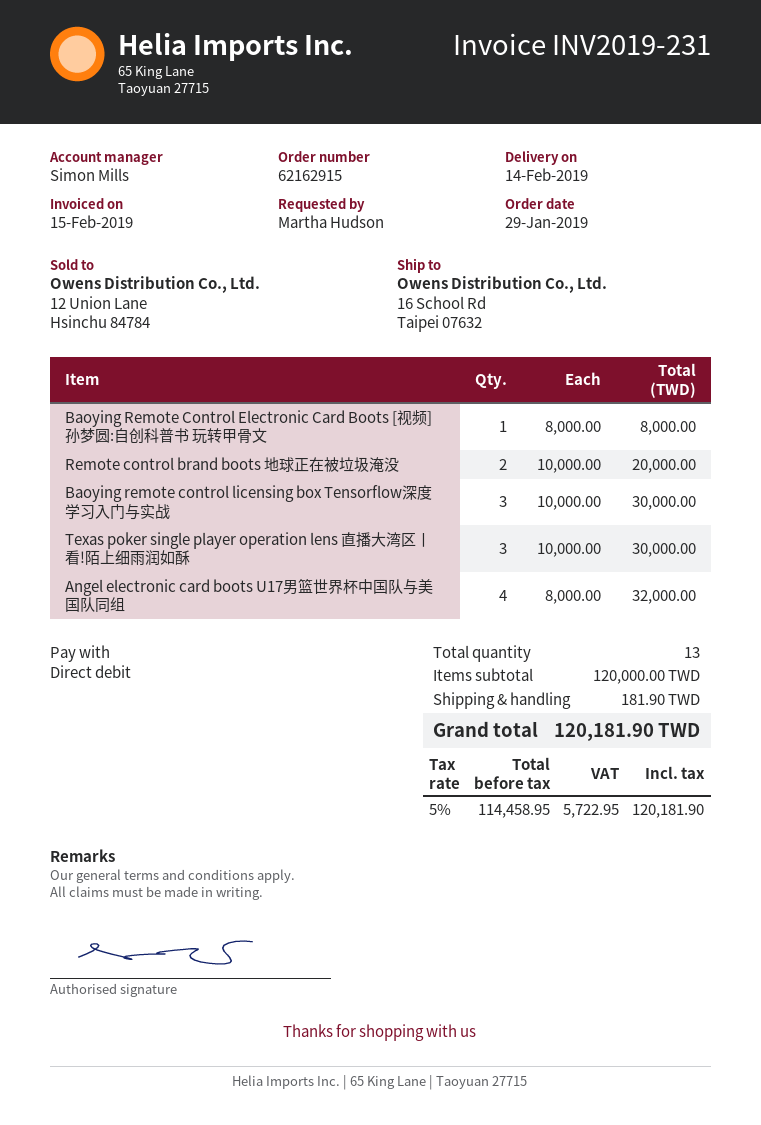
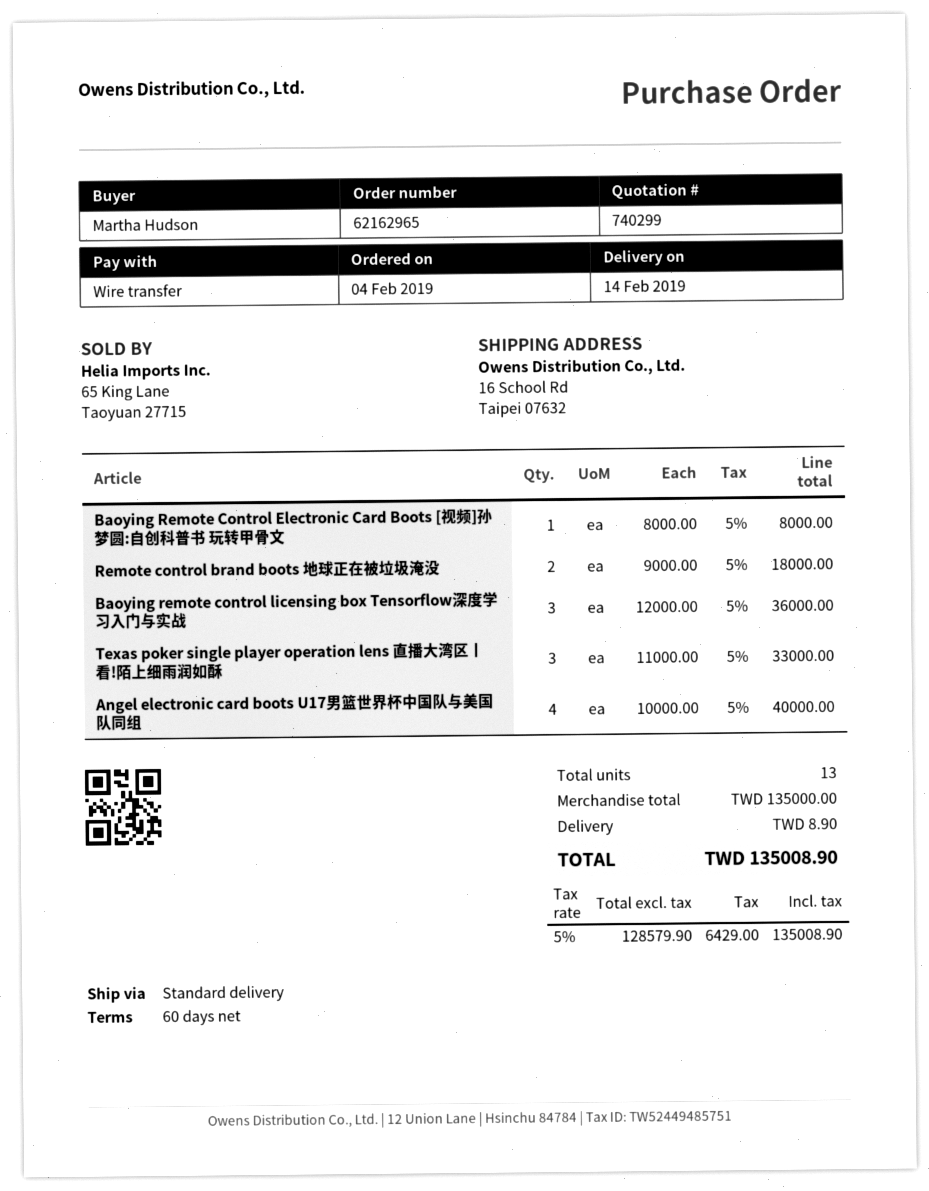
order number: 62162915 -> 62162965
order date: 2019-01-29 -> 2019-02-04
payment method: direct debit -> bank transfer
Remote control brand boots 地球正在被垃圾淹没: 2 x 10000.00 = 20000.00 -> 2 x 9000.00 = 18000.00
Baoying remote control licensing box Tensorflow深度学习入门与实战: 3 x 10000.00 = 30000.00 -> 3 x 12000.00 = 36000.00
Texas poker single player operation lens 直播大湾区丨看!陌上细雨润如酥: 3 x 10000.00 = 30000.00 -> 3 x 11000.00 = 33000.00
Angel electronic card boots U17男篮世界杯中国队与美国队同组: 4 x 8000.00 = 32000.00 -> 4 x 10000.00 = 40000.00
subtotal: 120000.00 -> 135000.00
shipping: 181.90 -> 8.90
net: 114458.95 -> 128579.90
tax: 5% = 5722.95 -> 5% = 6429.00
total: 120181.90 -> 135008.90

